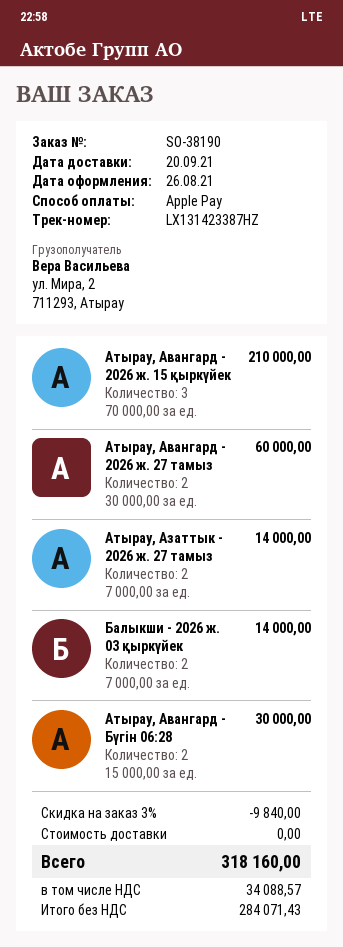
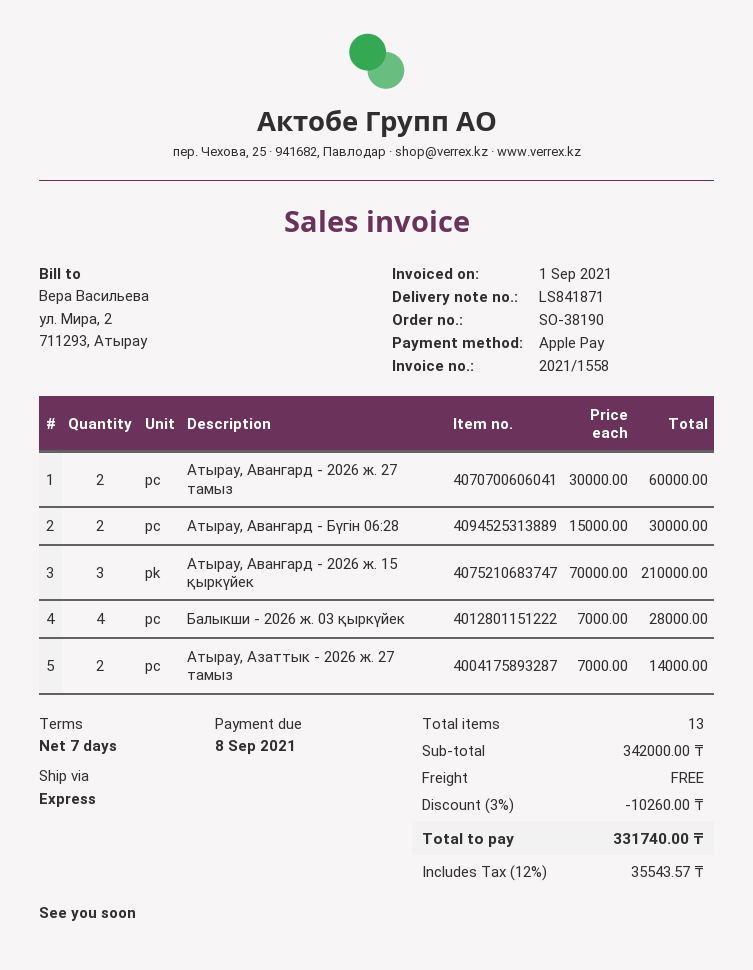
Балыкши - 2026 ж. 03 қыркүйек: 2 x 7000.00 = 14000.00 -> 4 x 7000.00 = 28000.00
discount: 3% = 9840.00 -> 3% = 10260.00
tax: 34088.57 -> 35543.57
total: 318160.00 -> 331740.00

